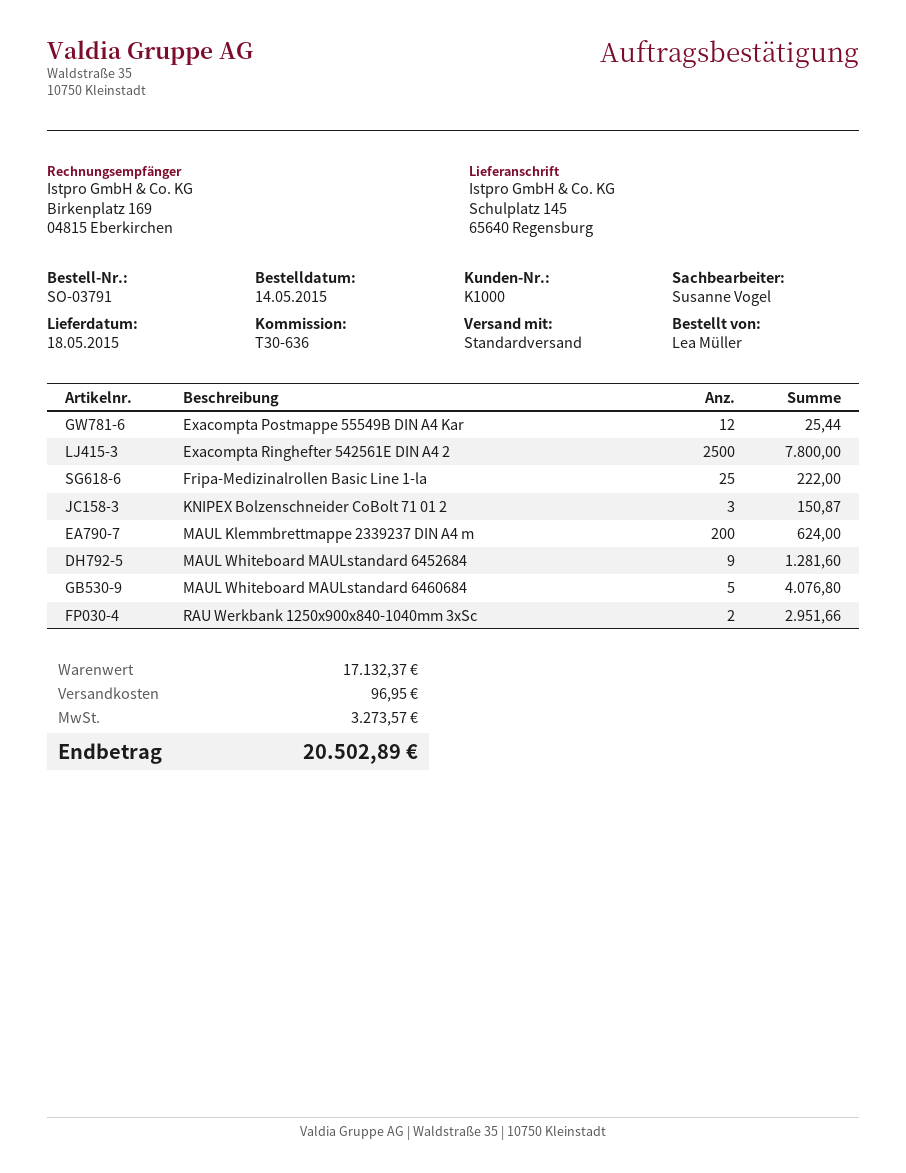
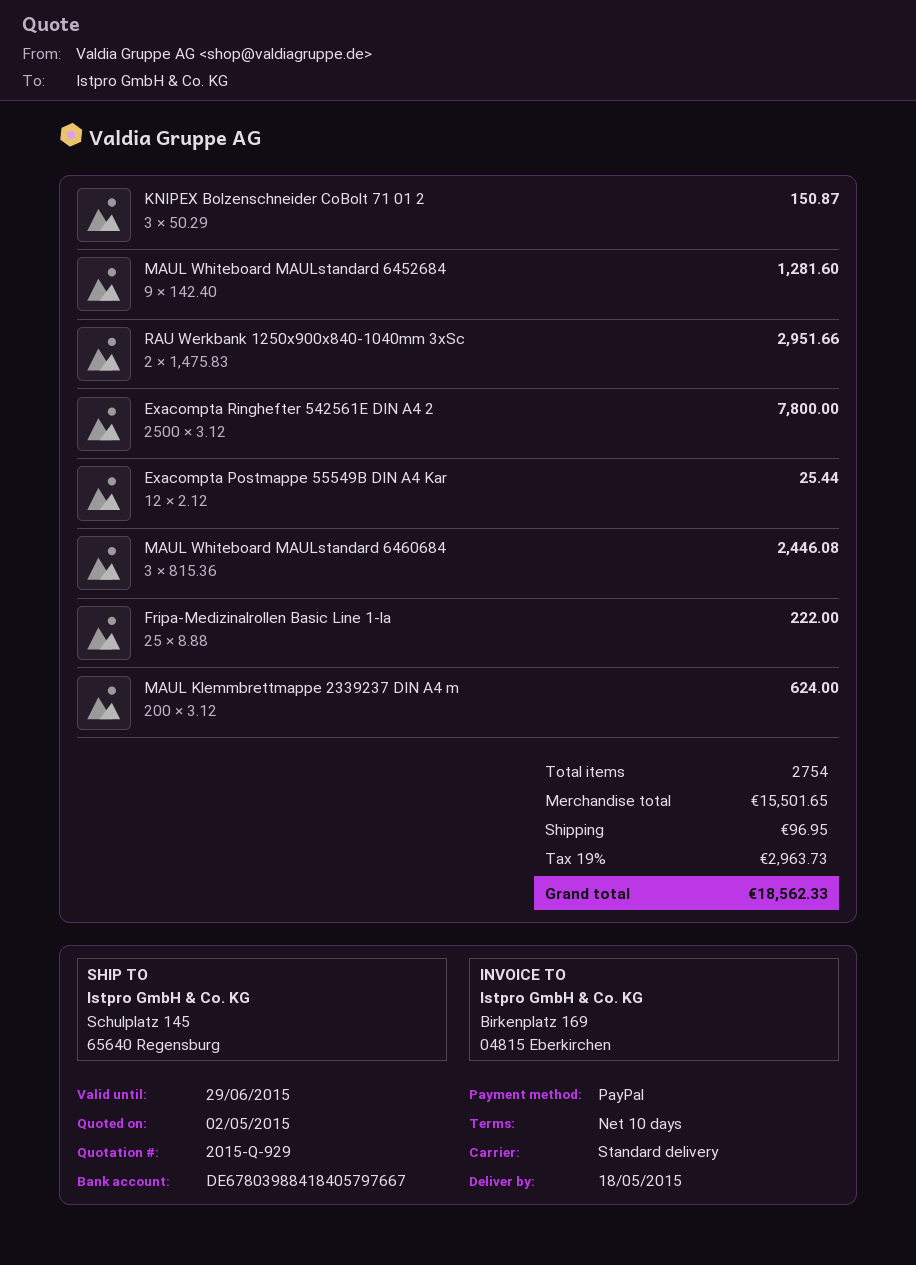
MAUL Whiteboard MAULstandard 6460684: 5 for 4076.80 -> 3 for 2446.08
subtotal: 17132.37 -> 15501.65
tax: 3273.57 -> 2963.73
total: 20502.89 -> 18562.33

